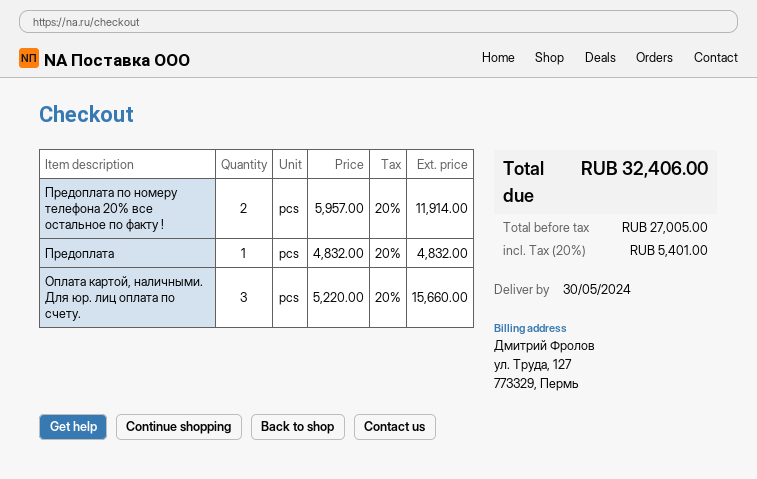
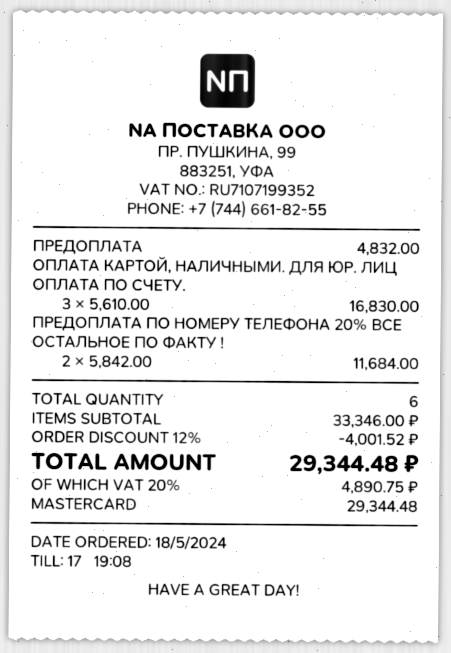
Предоплата по номеру телефона 20% все остальное по факту !: 2 x 5957.00 = 11914.00 -> 2 x 5842.00 = 11684.00
Оплата картой, наличными. Для юр. лиц оплата по счету.: 3 x 5220.00 = 15660.00 -> 3 x 5610.00 = 16830.00
discount: none -> 12% = 4001.52
tax: 20% = 5401.00 -> 20% = 4890.75
total: 32406.00 -> 29344.48

